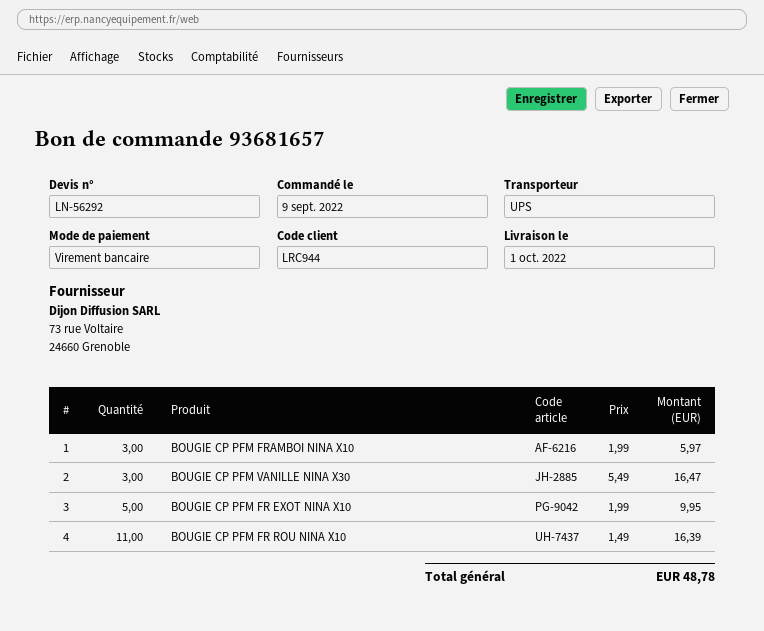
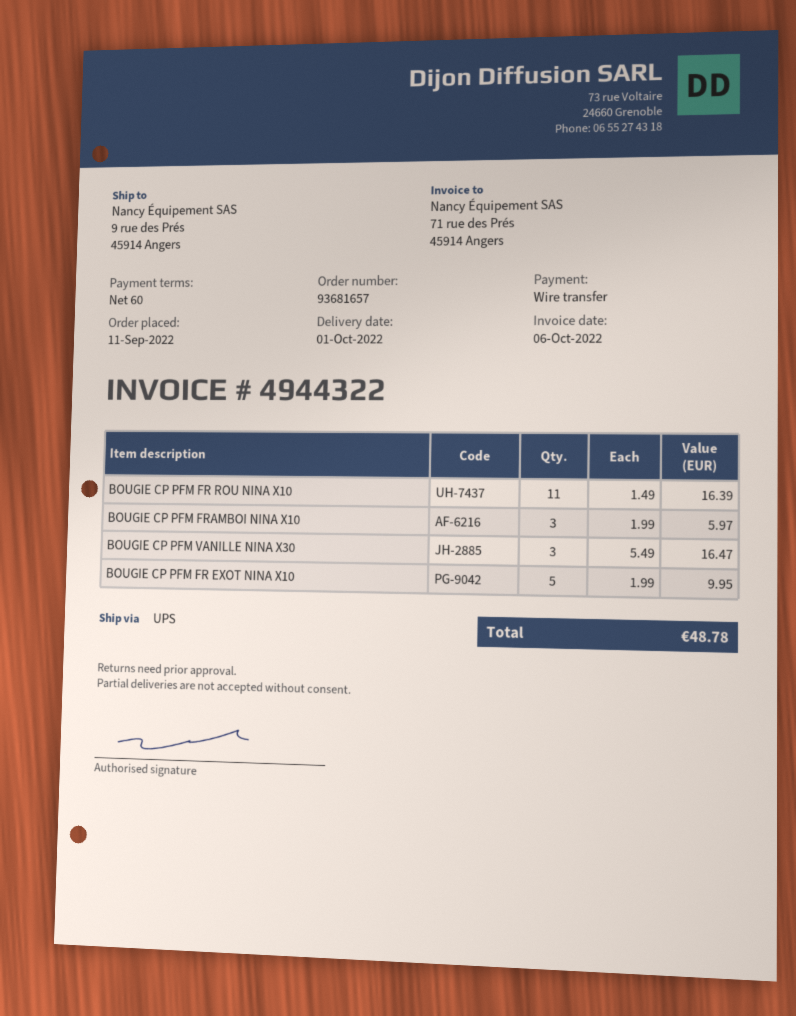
order date: 2022-09-09 -> 2022-09-11

